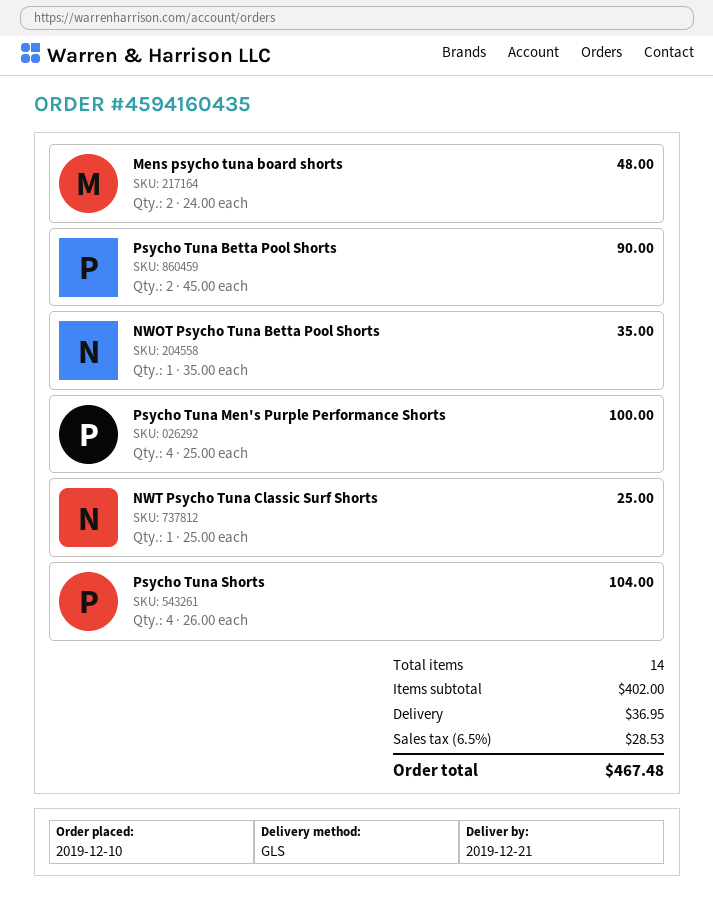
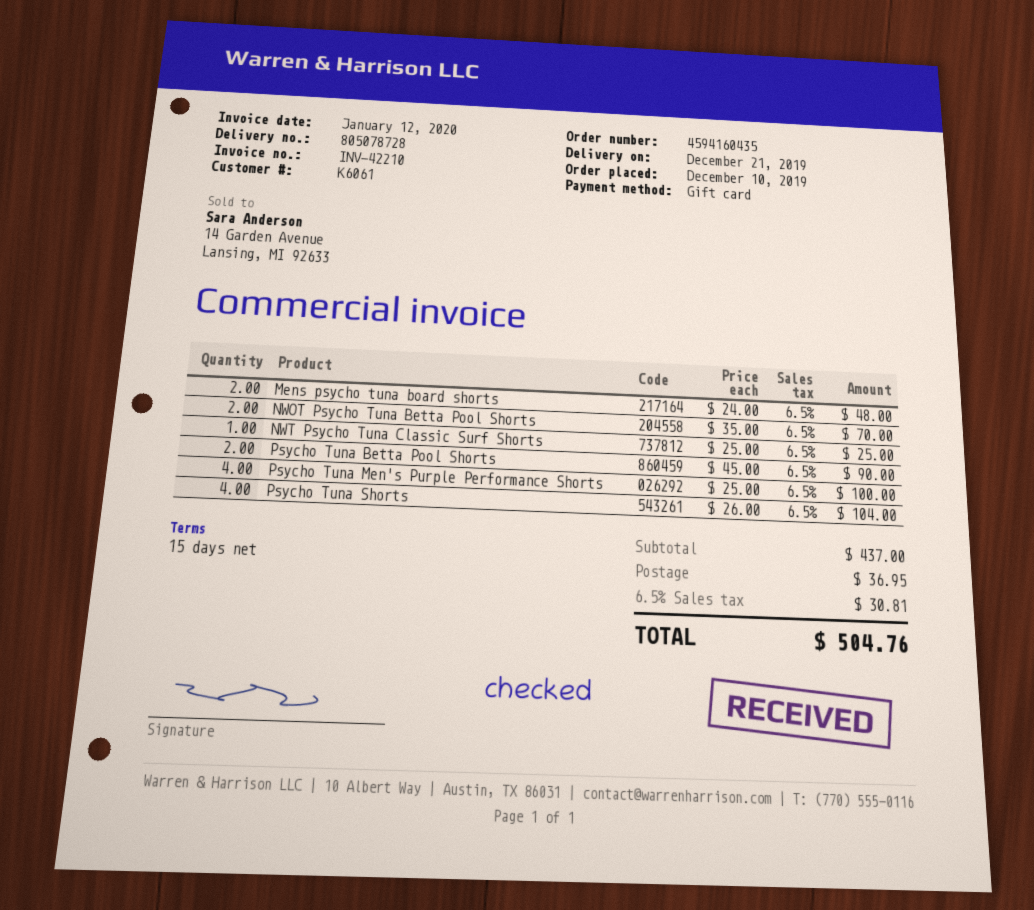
NWOT Psycho Tuna Betta Pool Shorts: 1 x 35.00 = 35.00 -> 2 x 35.00 = 70.00
subtotal: 402.00 -> 437.00
tax: 6.5% = 28.53 -> 6.5% = 30.81
total: 467.48 -> 504.76

